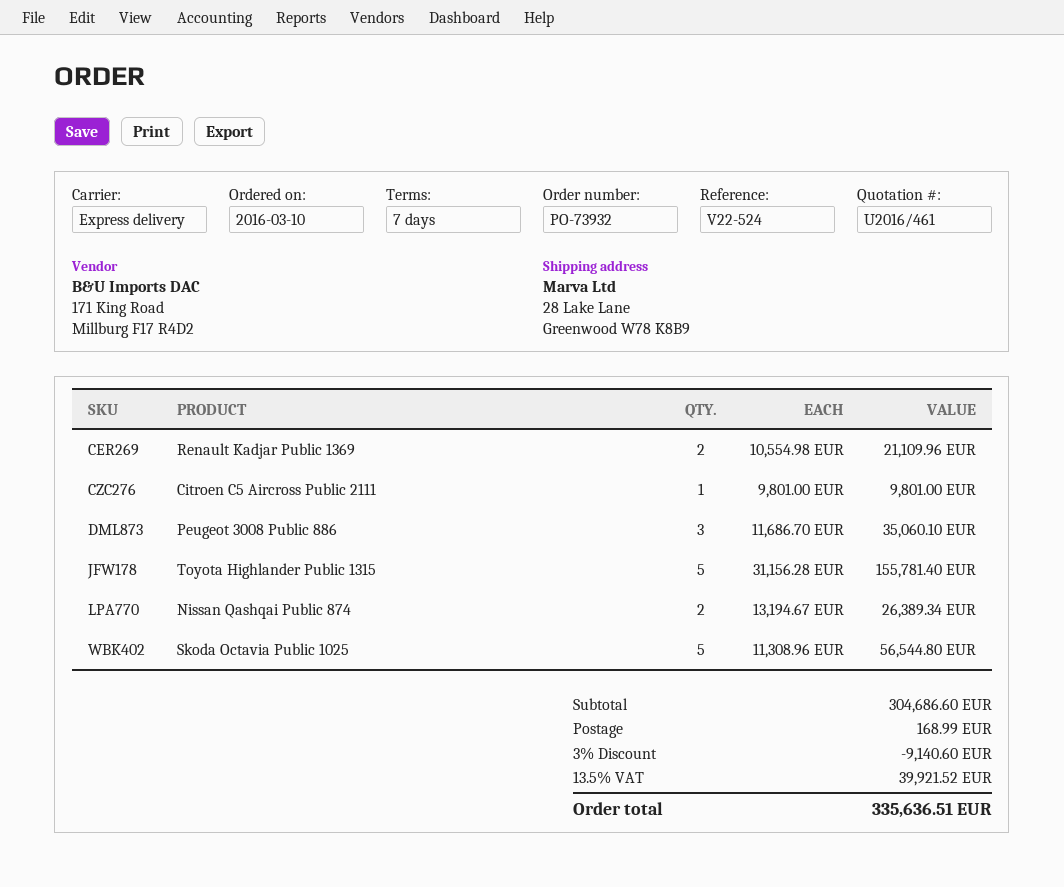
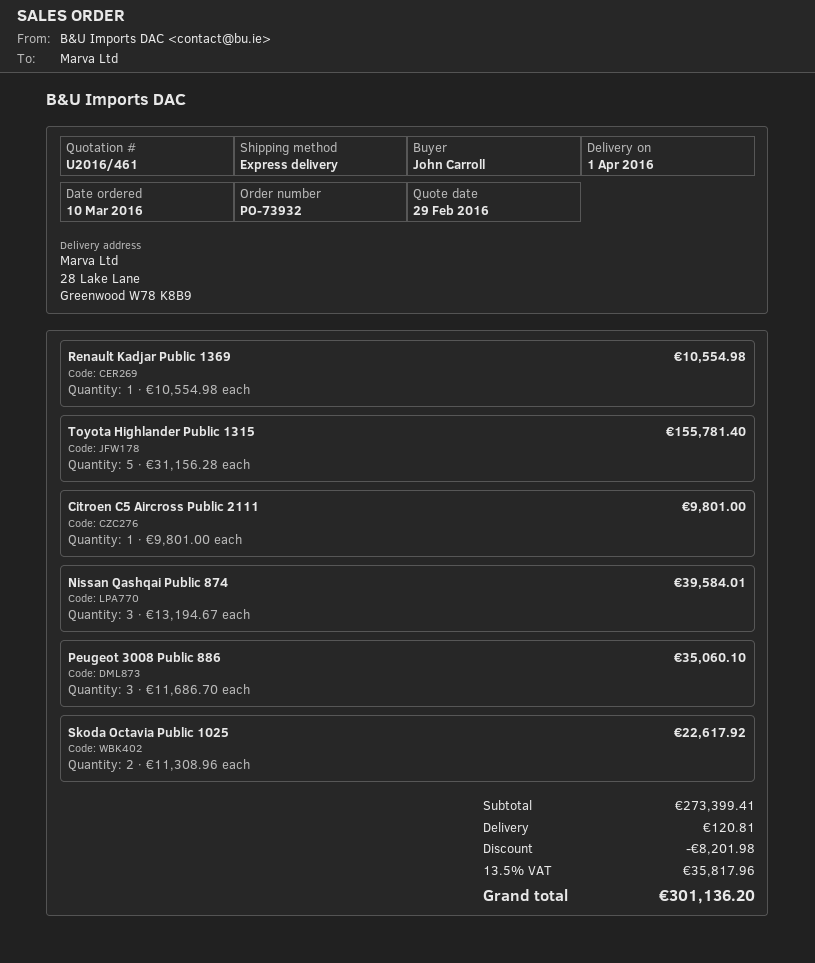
Renault Kadjar Public 1369: 2 x 10554.98 = 21109.96 -> 1 x 10554.98 = 10554.98
Nissan Qashqai Public 874: 2 x 13194.67 = 26389.34 -> 3 x 13194.67 = 39584.01
Skoda Octavia Public 1025: 5 x 11308.96 = 56544.80 -> 2 x 11308.96 = 22617.92
subtotal: 304686.60 -> 273399.41
discount: 9140.60 -> 8201.98
shipping: 168.99 -> 120.81
tax: 13.5% = 39921.52 -> 13.5% = 35817.96
total: 335636.51 -> 301136.20

